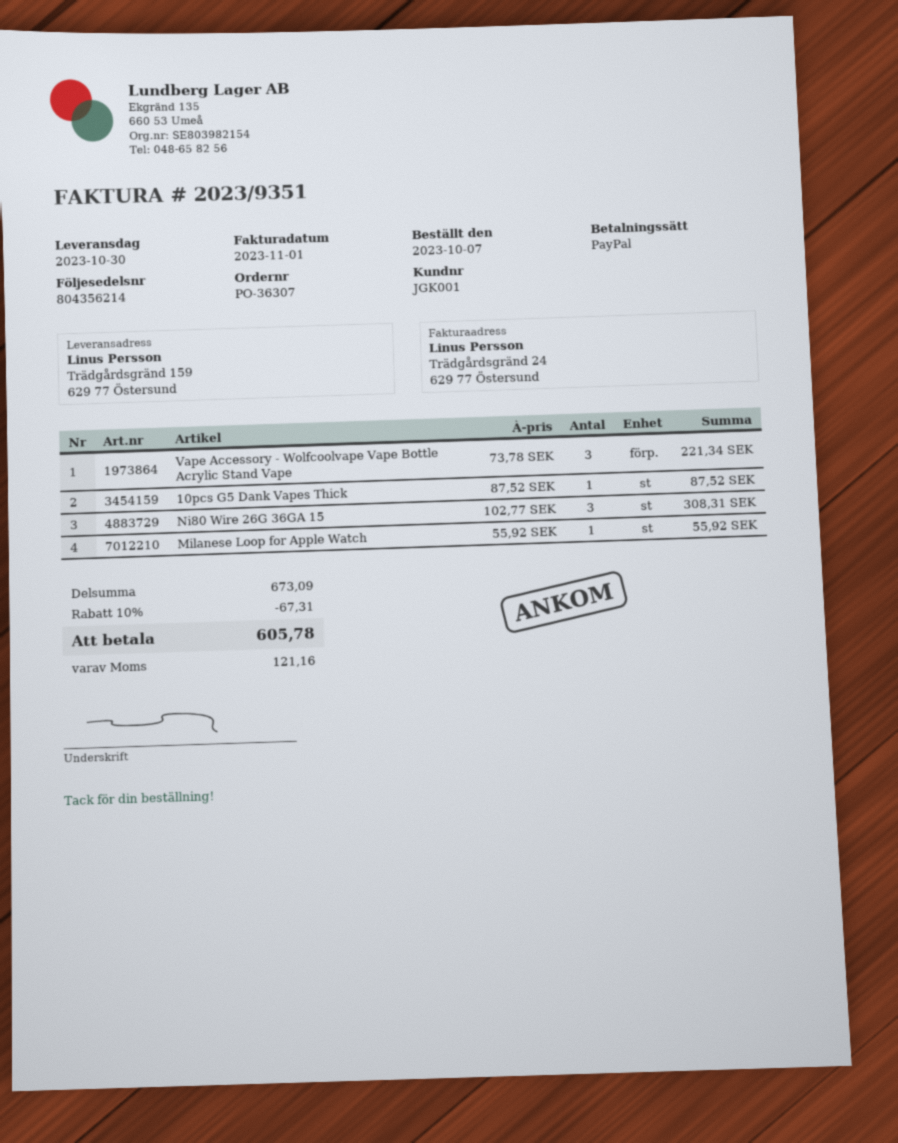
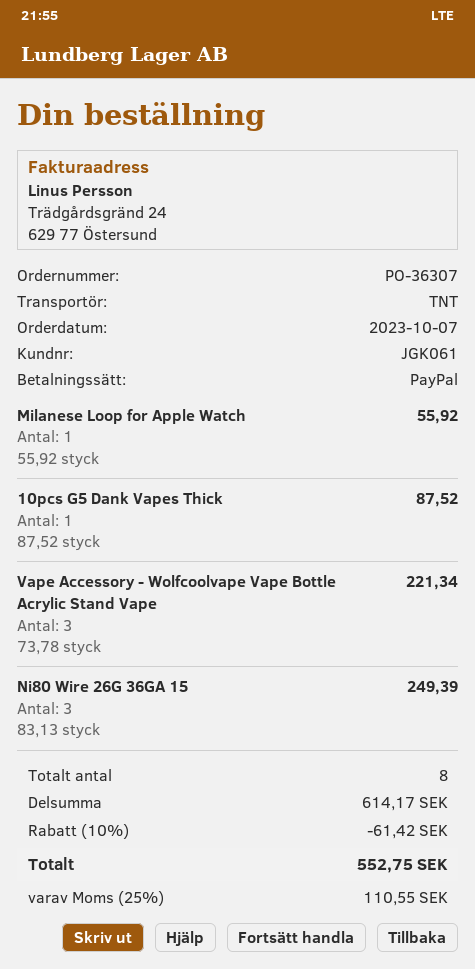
customer number: JGK001 -> JGK061
Ni80 Wire 26G 36GA 15: 3 x 102.77 = 308.31 -> 3 x 83.13 = 249.39
subtotal: 673.09 -> 614.17
discount: 10% = 67.31 -> 10% = 61.42
tax: 121.16 -> 110.55
total: 605.78 -> 552.75

